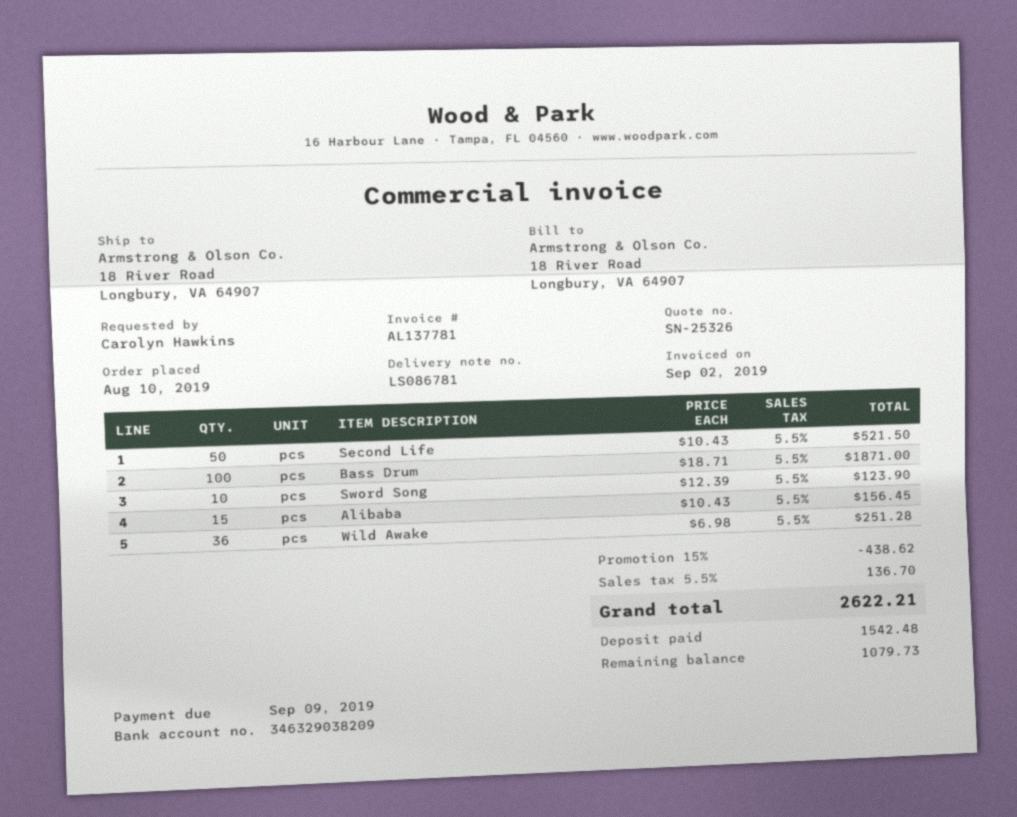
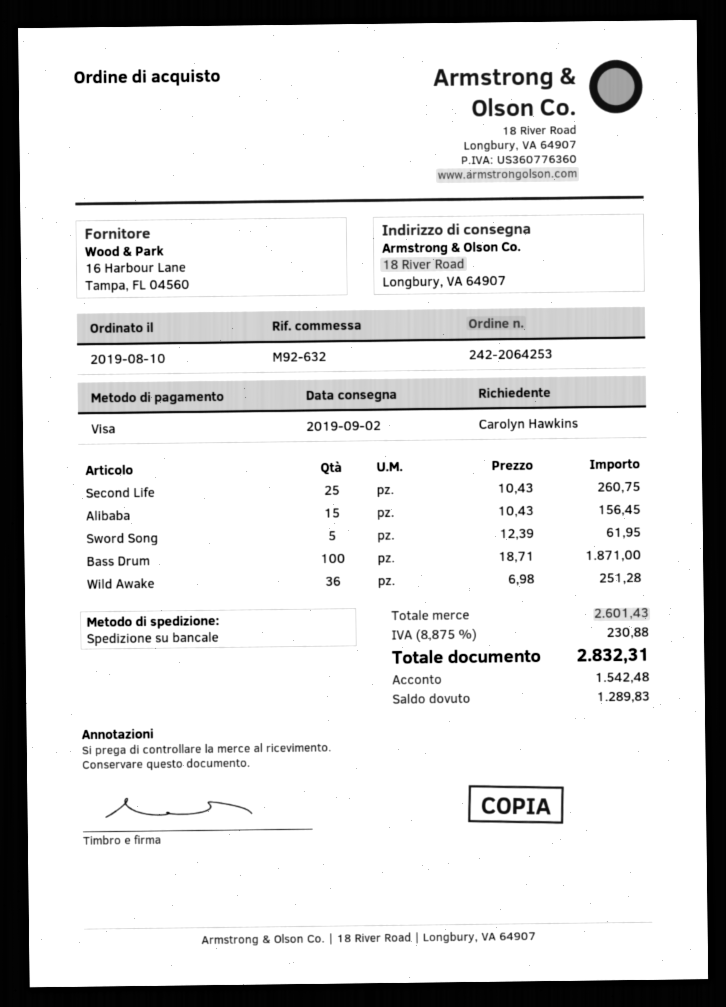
Second Life: 50 x 10.43 = 521.50 -> 25 x 10.43 = 260.75
Sword Song: 10 x 12.39 = 123.90 -> 5 x 12.39 = 61.95
discount: 15% = 438.62 -> none
tax: 5.5% = 136.70 -> 8.875% = 230.88
total: 2622.21 -> 2832.31
balance: 1079.73 -> 1289.83

